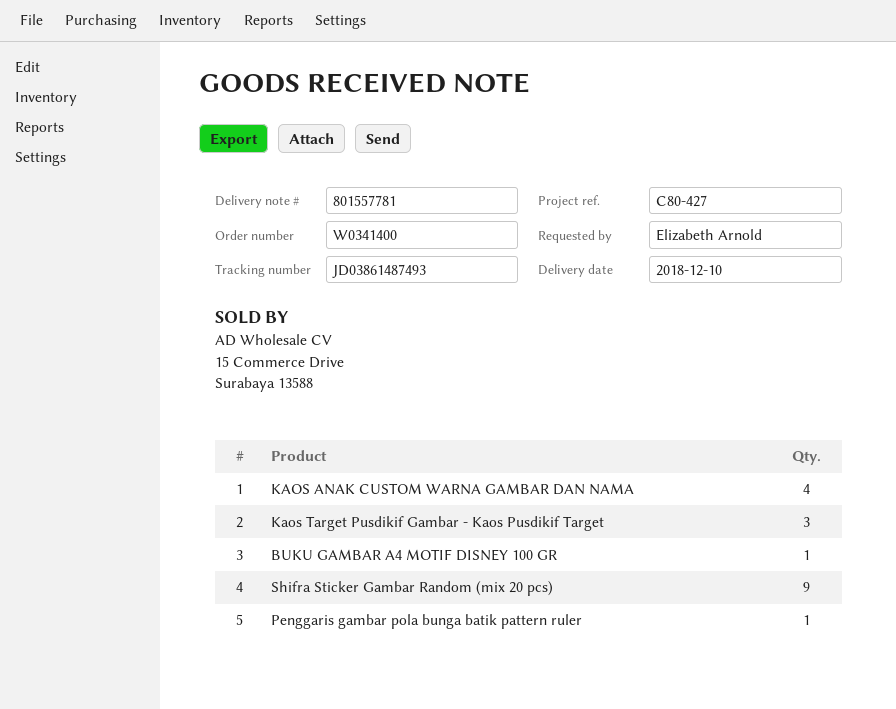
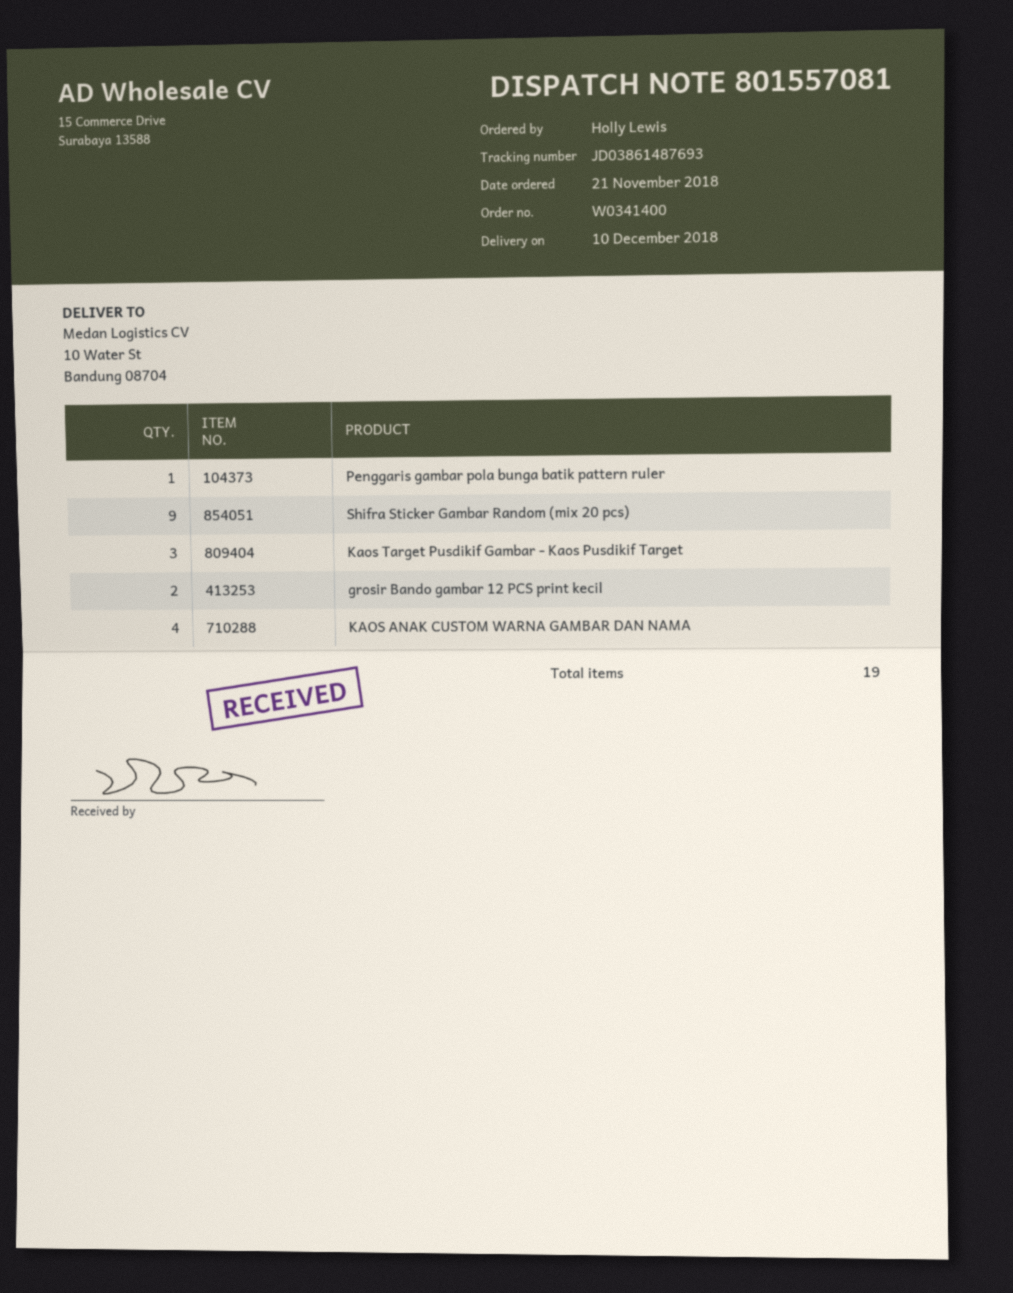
delivery note number: 801557781 -> 801557081
ordered by: Elizabeth Arnold -> Holly Lewis
tracking number: JD03861487493 -> JD03861487693
BUKU GAMBAR A4 MOTIF DISNEY 100 GR: 1 -> none
grosir Bando gambar 12 PCS print kecil: none -> 2

